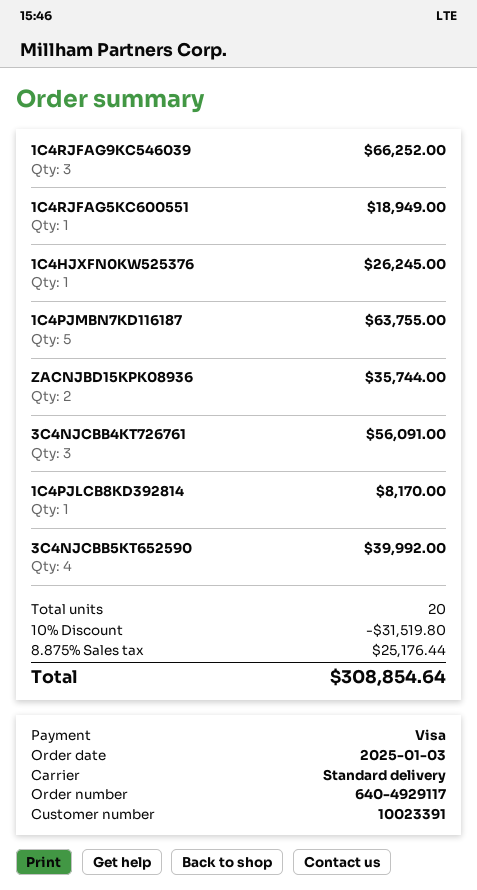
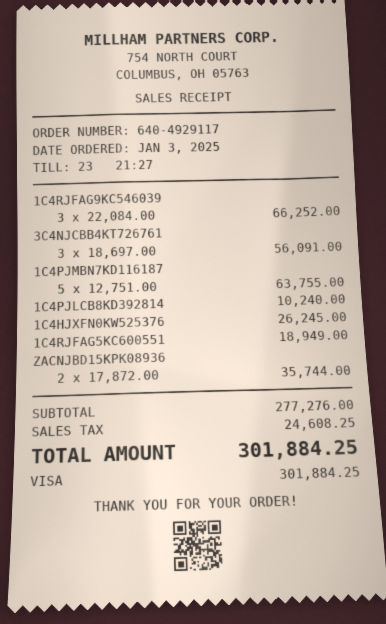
1C4PJLCB8KD392814: 1 for 8170.00 -> 1 for 10240.00
3C4NJCBB5KT652590: 4 for 39992.00 -> none
discount: 10% = 31519.80 -> none
tax: 25176.44 -> 24608.25
total: 308854.64 -> 301884.25

